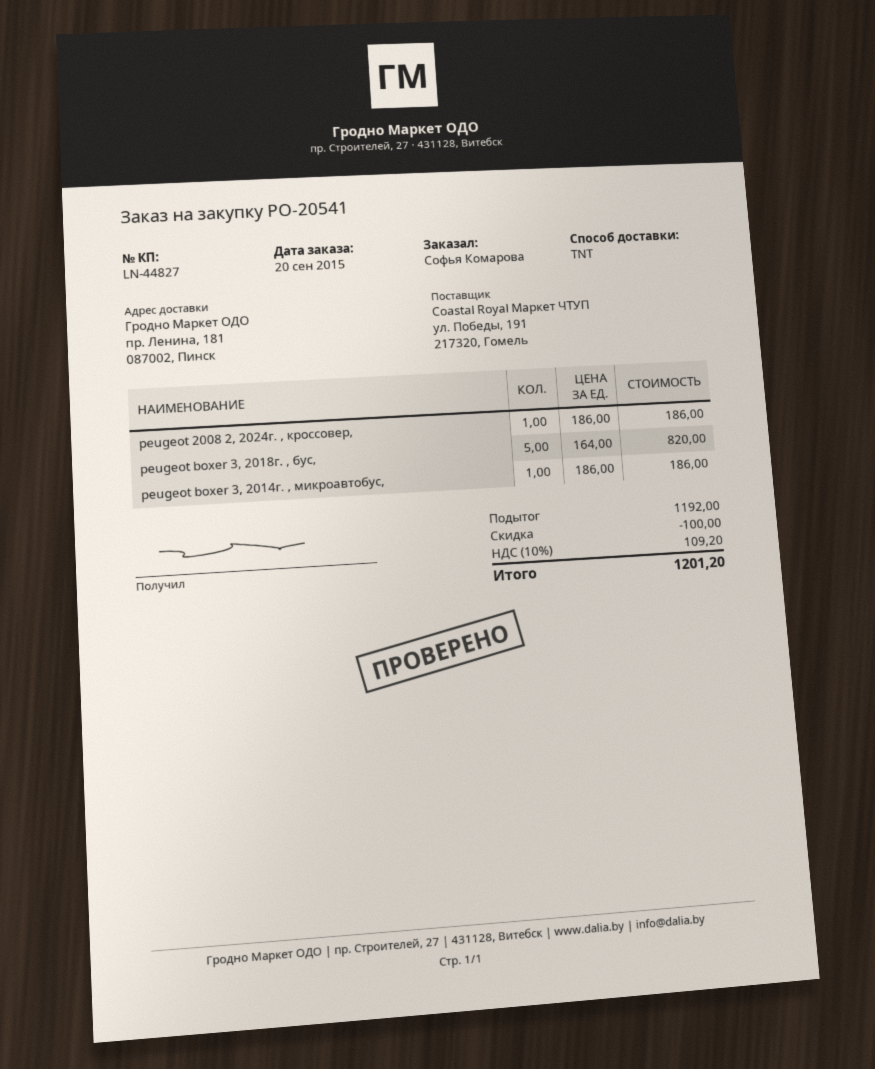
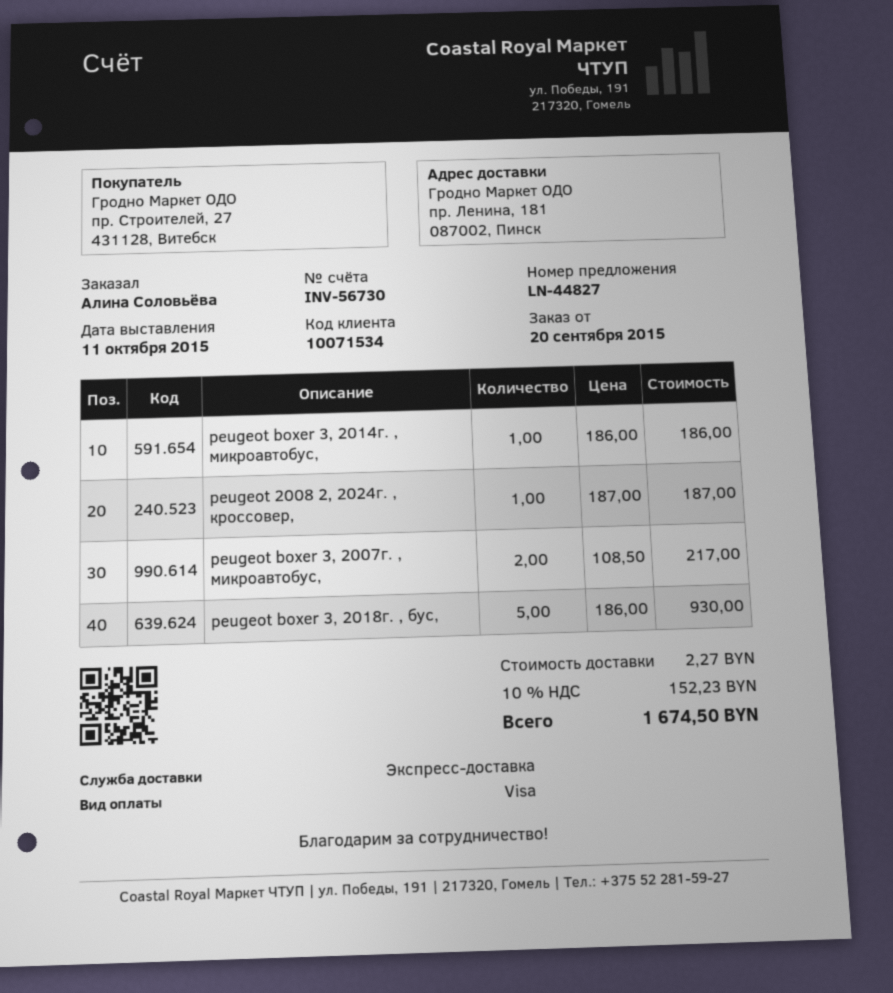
ordered by: Софья Комарова -> Алина Соловьёва
shipping method: TNT -> express
peugeot 2008 2, 2024г. , кроссовер,: 1 x 186.00 = 186.00 -> 1 x 187.00 = 187.00
peugeot boxer 3, 2018г. , бус,: 5 x 164.00 = 820.00 -> 5 x 186.00 = 930.00
peugeot boxer 3, 2007г. , микроавтобус,: none -> 2 x 108.50 = 217.00
discount: 100.00 -> none
shipping: none -> 2.27
tax: 10% = 109.20 -> 10% = 152.23
total: 1201.20 -> 1674.50

